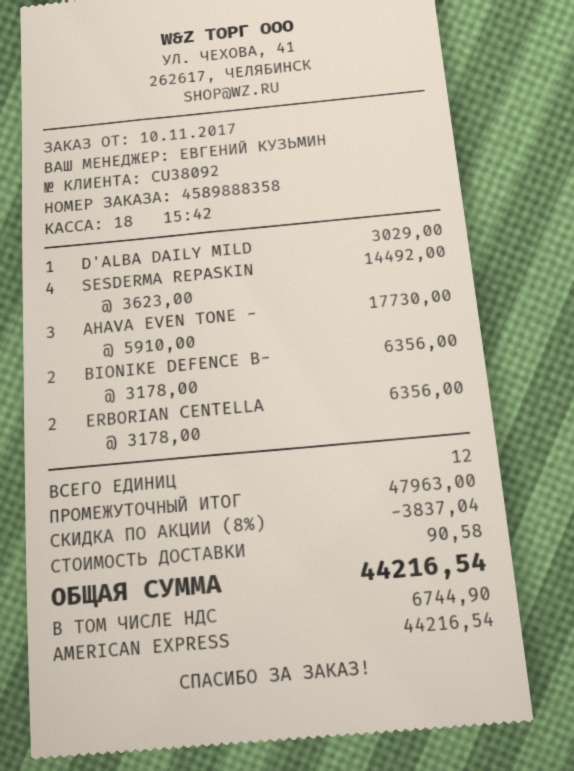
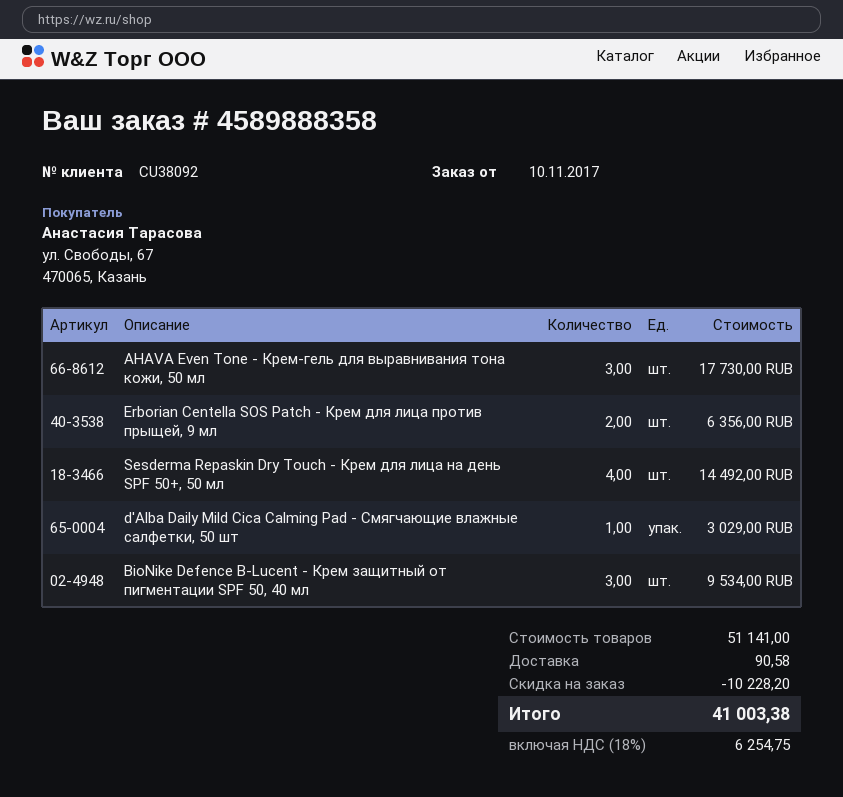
BIONIKE DEFENCE B-: 2 for 6356.00 -> 3 for 9534.00
subtotal: 47963.00 -> 51141.00
discount: 3837.04 -> 10228.20
tax: 6744.90 -> 6254.75
total: 44216.54 -> 41003.38

